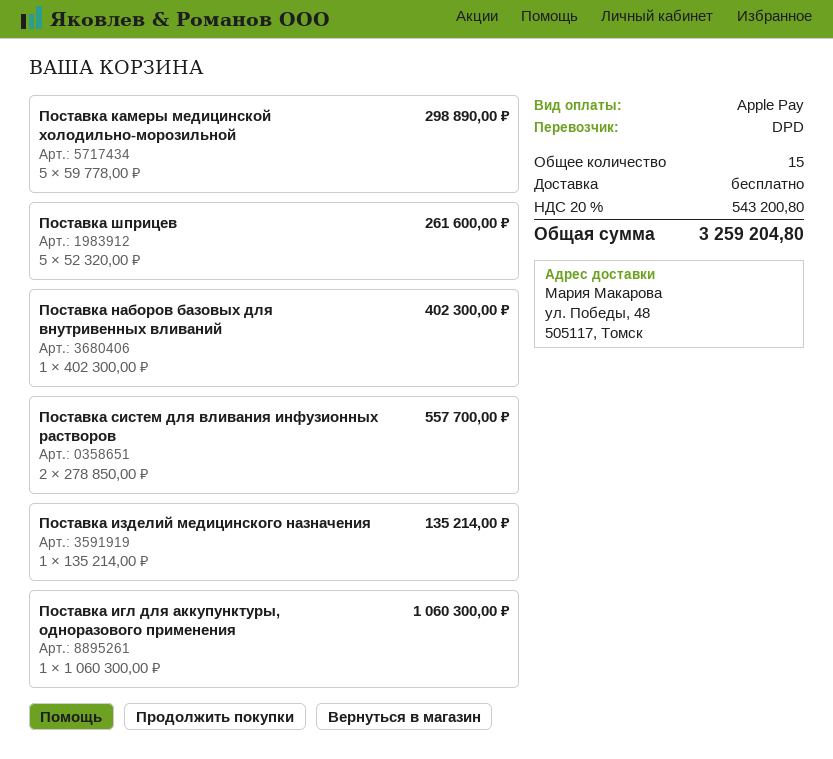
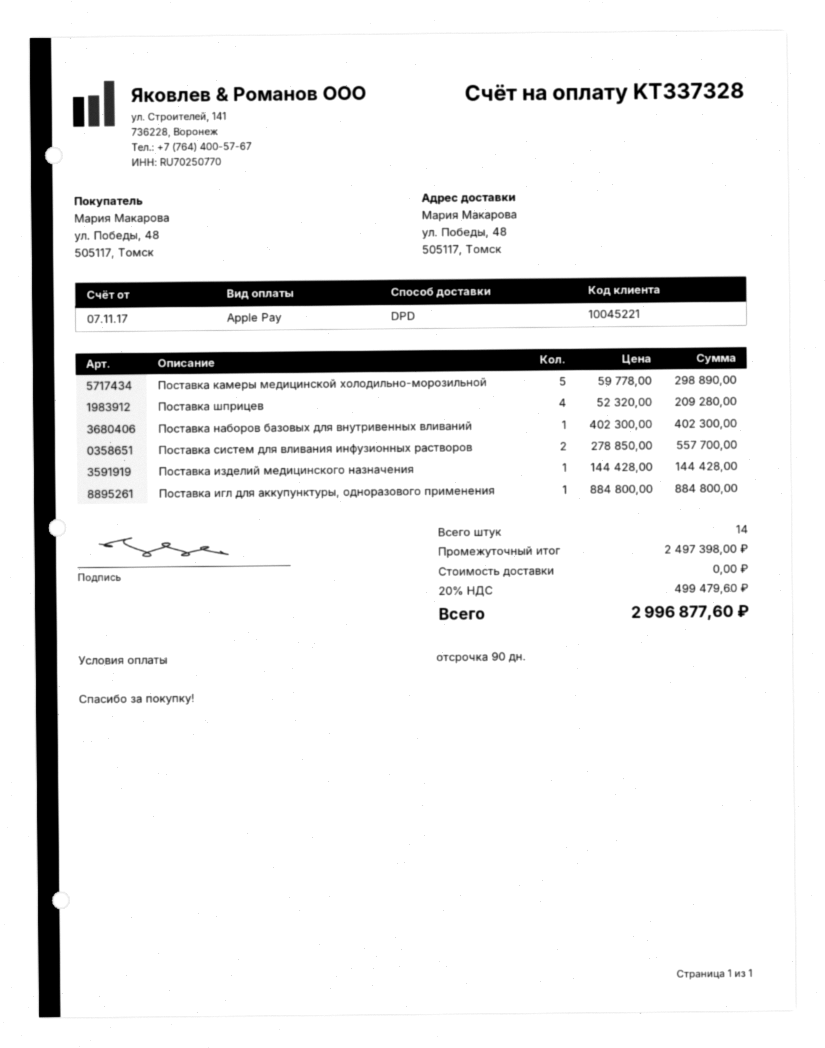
Поставка шприцев: 5 x 52320.00 = 261600.00 -> 4 x 52320.00 = 209280.00
Поставка изделий медицинского назначения: 1 x 135214.00 = 135214.00 -> 1 x 144428.00 = 144428.00
Поставка игл для аккупунктуры, одноразового применения: 1 x 1060300.00 = 1060300.00 -> 1 x 884800.00 = 884800.00
total quantity: 15 -> 14
tax: 20% = 543200.80 -> 20% = 499479.60
total: 3259204.80 -> 2996877.60

